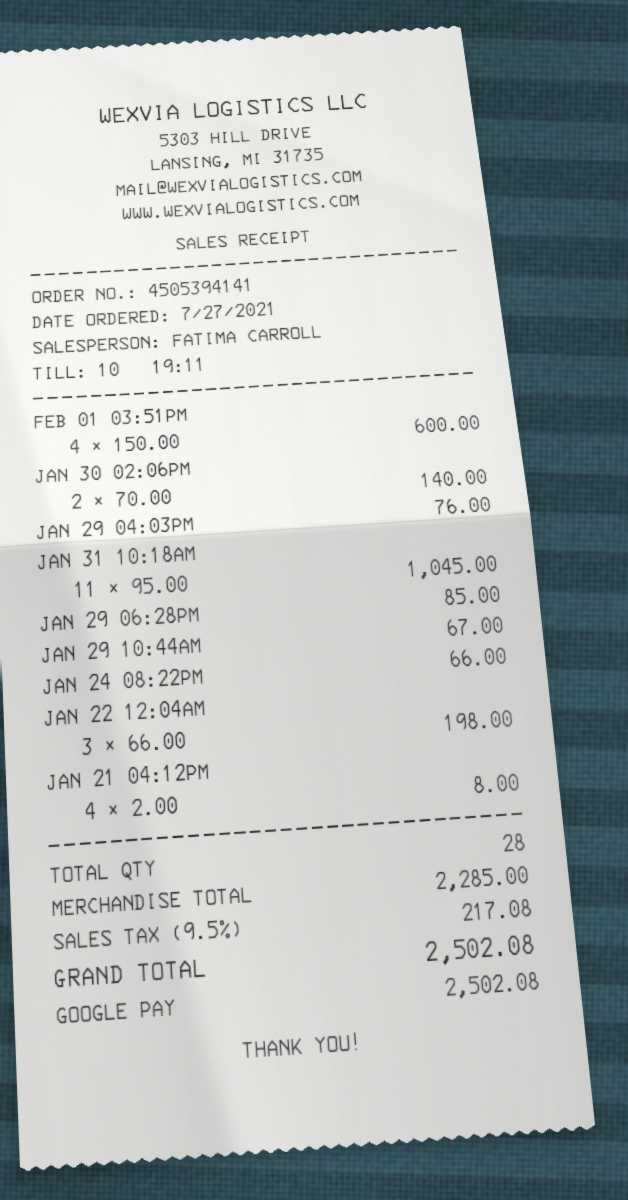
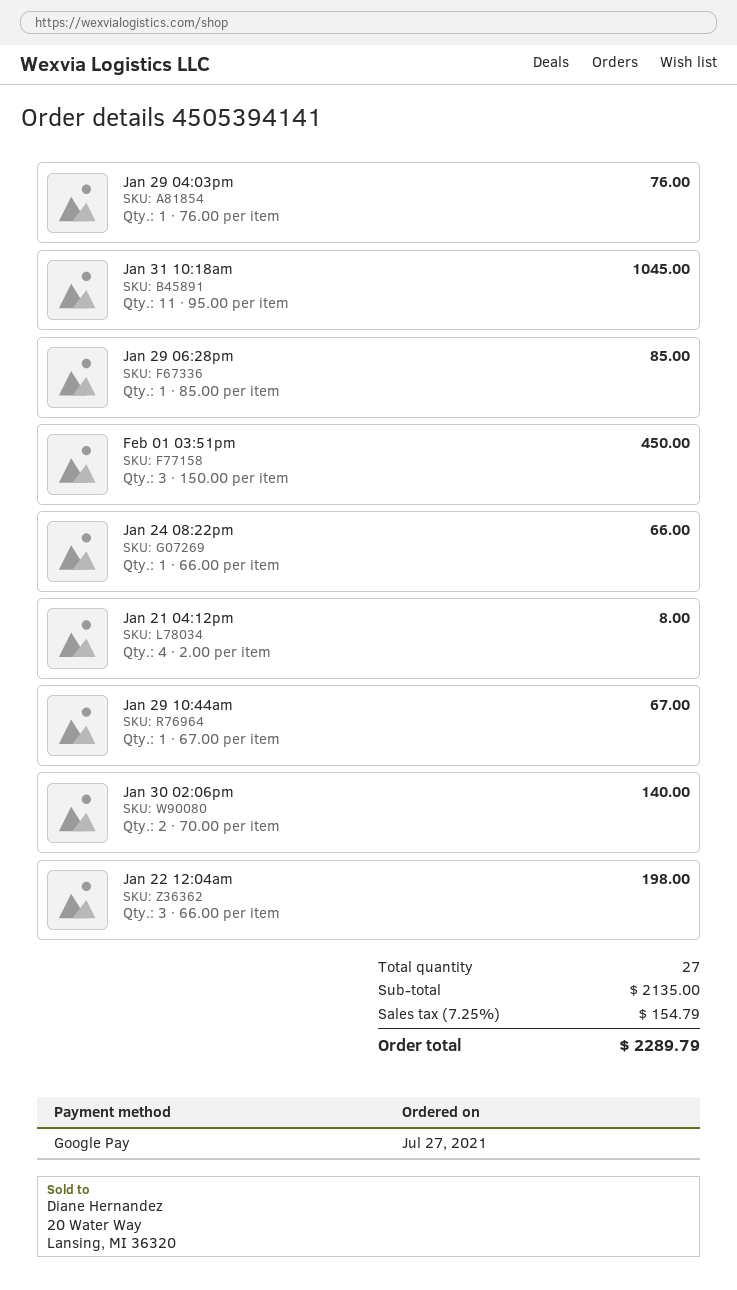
FEB 01 03:51PM: 4 x 150.00 = 600.00 -> 3 x 150.00 = 450.00
total quantity: 28 -> 27
subtotal: 2285.00 -> 2135.00
tax: 9.5% = 217.08 -> 7.25% = 154.79
total: 2502.08 -> 2289.79

